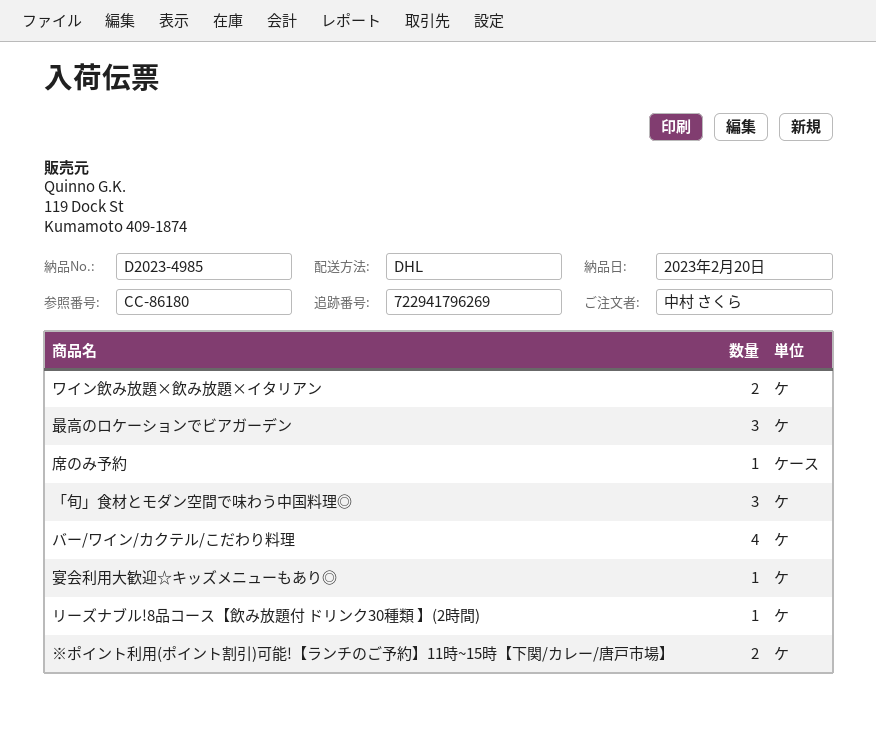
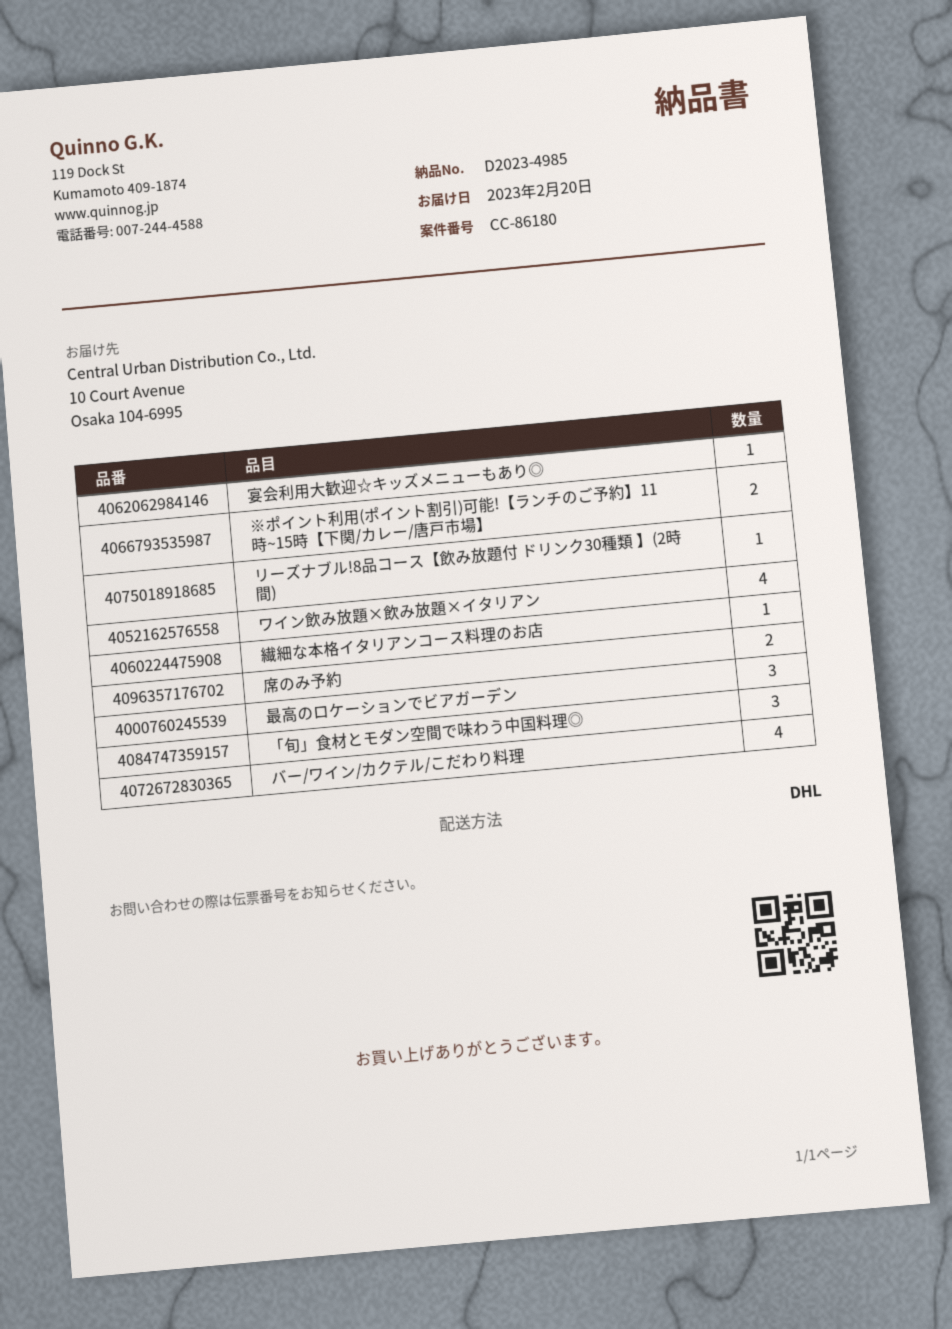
ワイン飲み放題×飲み放題×イタリアン: 2 -> 4
席のみ予約: 1 -> 2
繊細な本格イタリアンコース料理のお店: none -> 1

